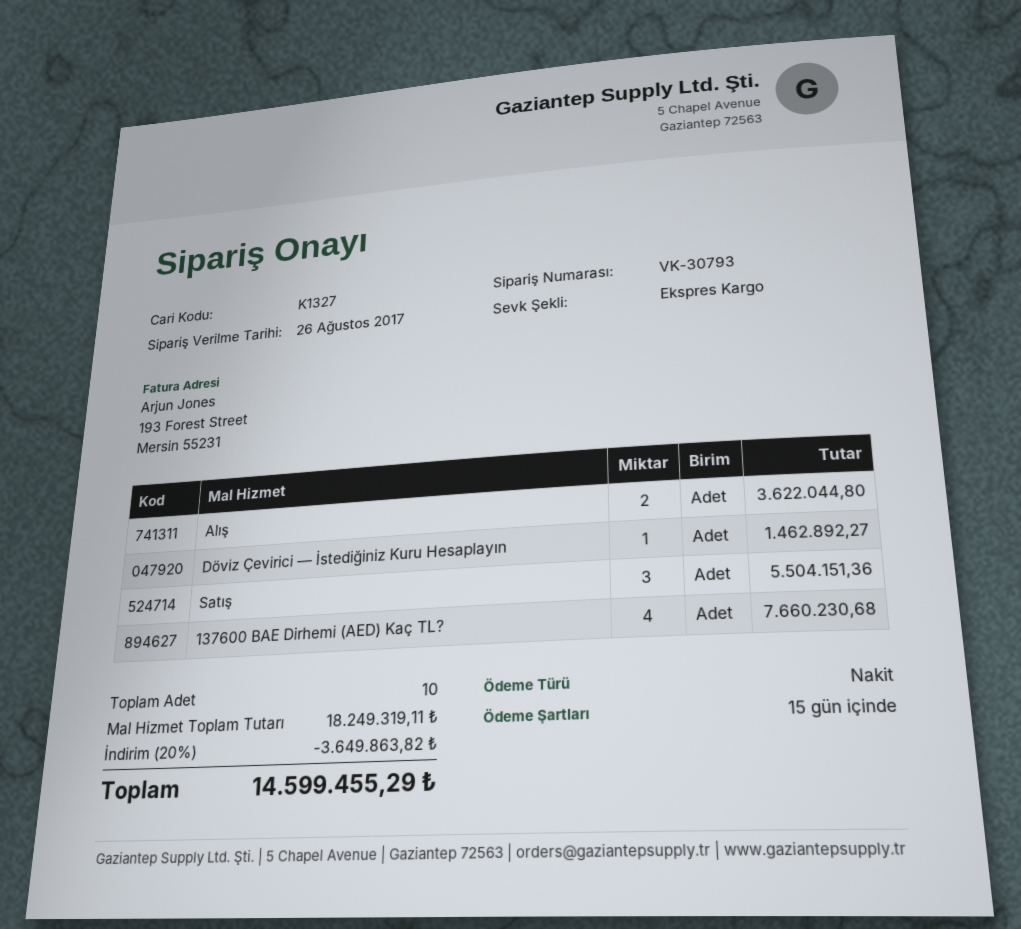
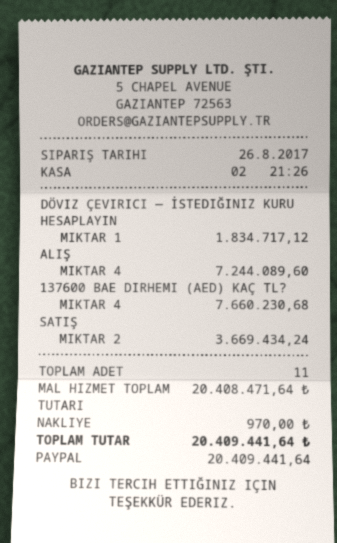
payment method: cash -> PayPal
Alış: 2 for 3622044.80 -> 4 for 7244089.60
Döviz Çevirici — İstediğiniz Kuru Hesaplayın: 1 for 1462892.27 -> 1 for 1834717.12
Satış: 3 for 5504151.36 -> 2 for 3669434.24
total quantity: 10 -> 11
subtotal: 18249319.11 -> 20408471.64
discount: 20% = 3649863.82 -> none
shipping: none -> 970.00
total: 14599455.29 -> 20409441.64

